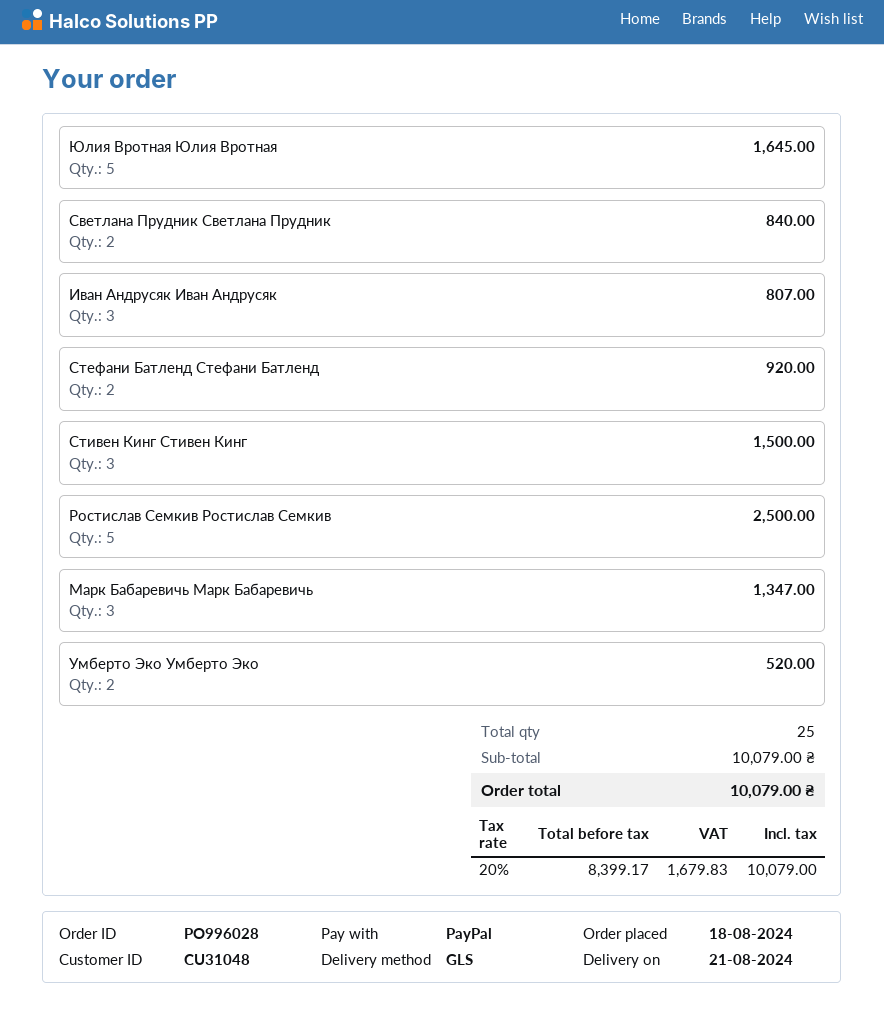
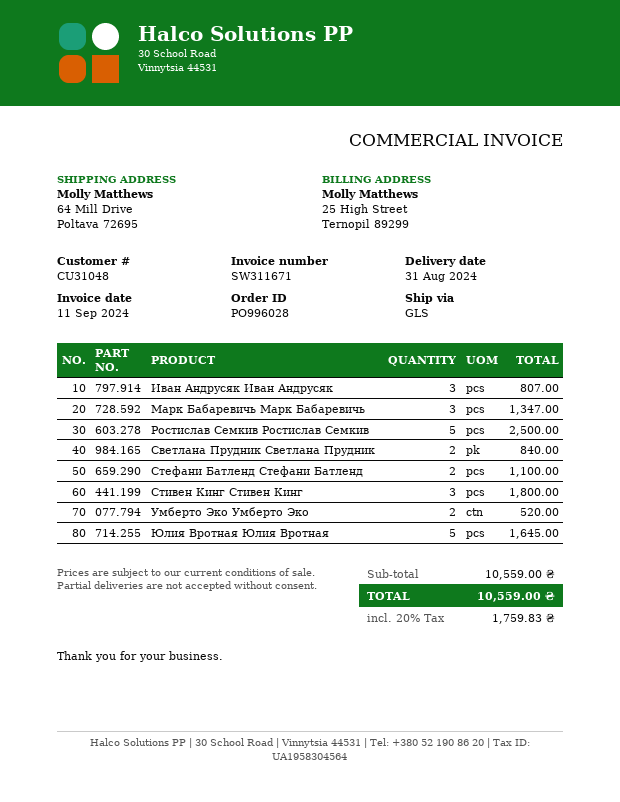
delivery date: 2024-08-21 -> 2024-08-31
Стефани Батленд Стефани Батленд: 2 for 920.00 -> 2 for 1100.00
Стивен Кинг Стивен Кинг: 3 for 1500.00 -> 3 for 1800.00
subtotal: 10079.00 -> 10559.00
tax: 20% = 1679.83 -> 20% = 1759.83
total: 10079.00 -> 10559.00

